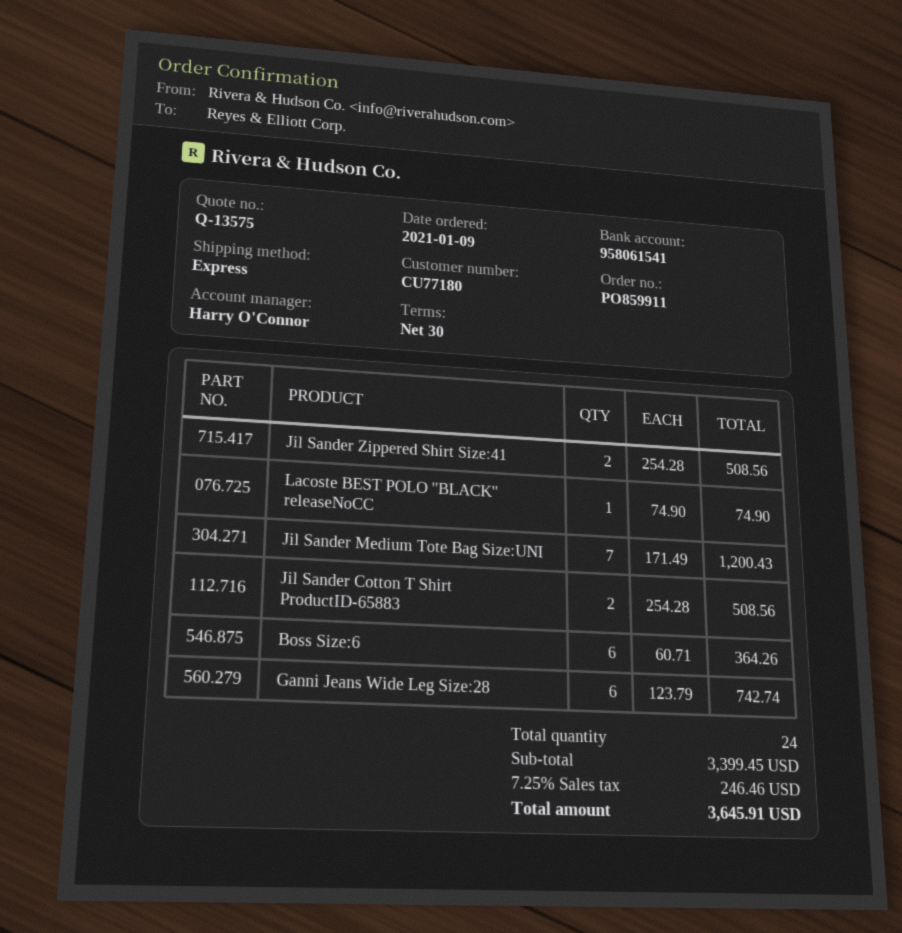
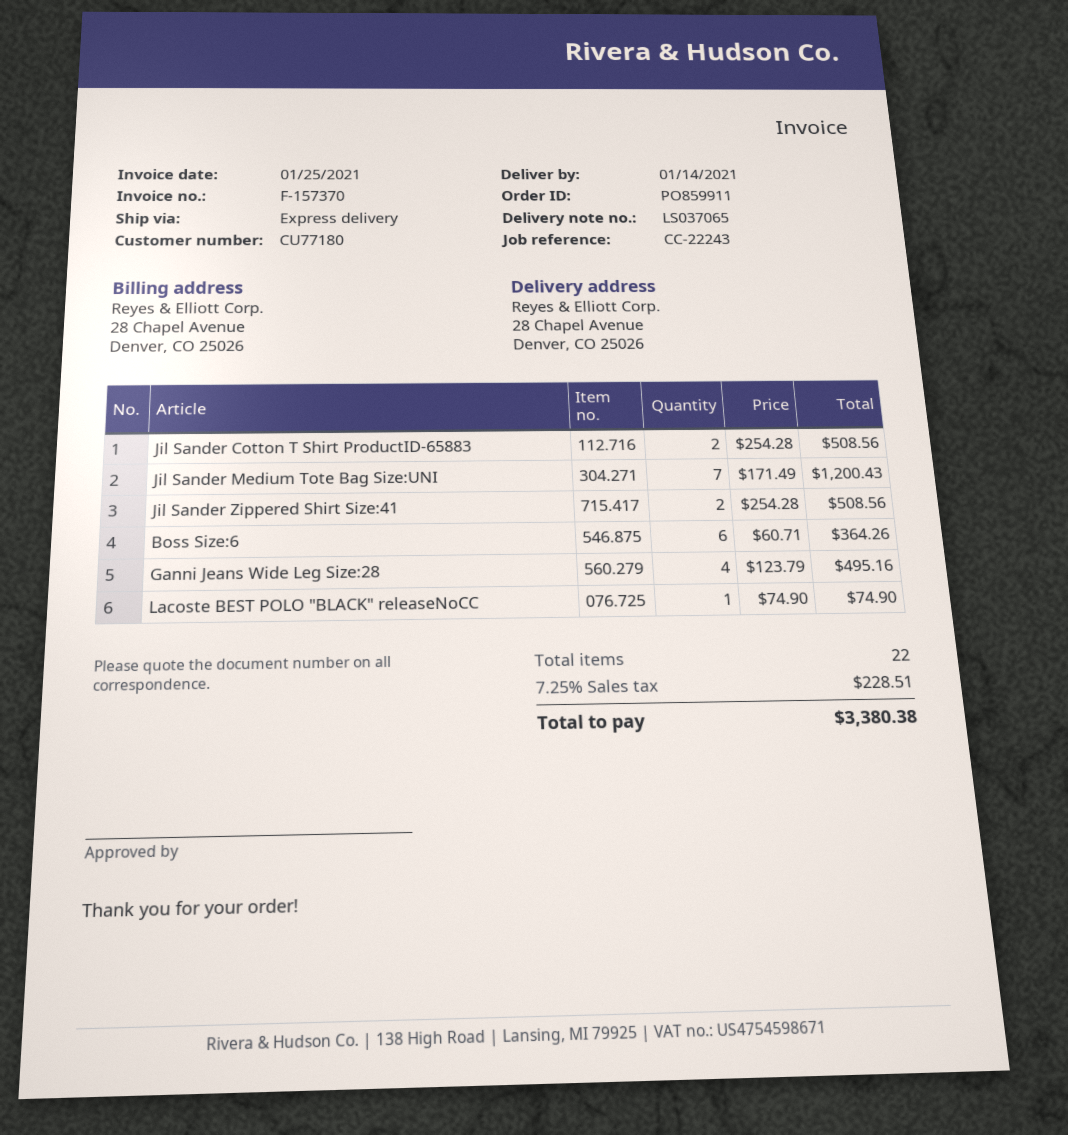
Ganni Jeans Wide Leg Size:28: 6 x 123.79 = 742.74 -> 4 x 123.79 = 495.16
total quantity: 24 -> 22
tax: 7.25% = 246.46 -> 7.25% = 228.51
total: 3645.91 -> 3380.38

